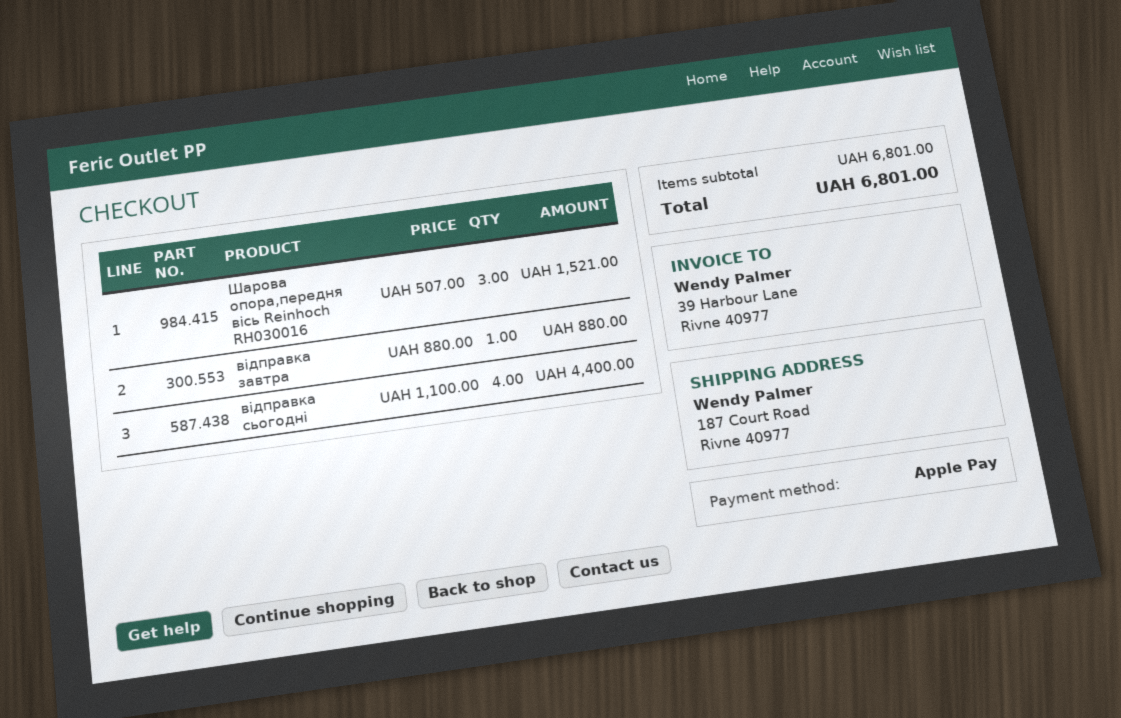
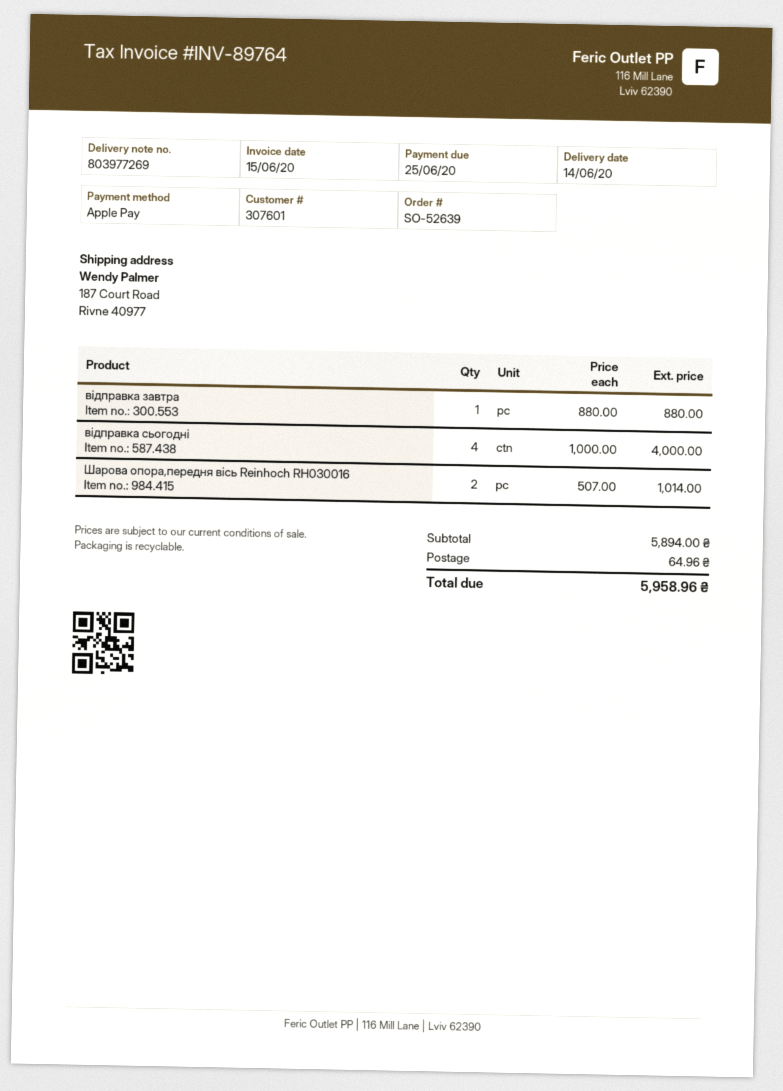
Шарова опора,передня вісь Reinhoch RH030016: 3 x 507.00 = 1521.00 -> 2 x 507.00 = 1014.00
відправка сьогодні: 4 x 1100.00 = 4400.00 -> 4 x 1000.00 = 4000.00
subtotal: 6801.00 -> 5894.00
shipping: none -> 64.96
total: 6801.00 -> 5958.96

